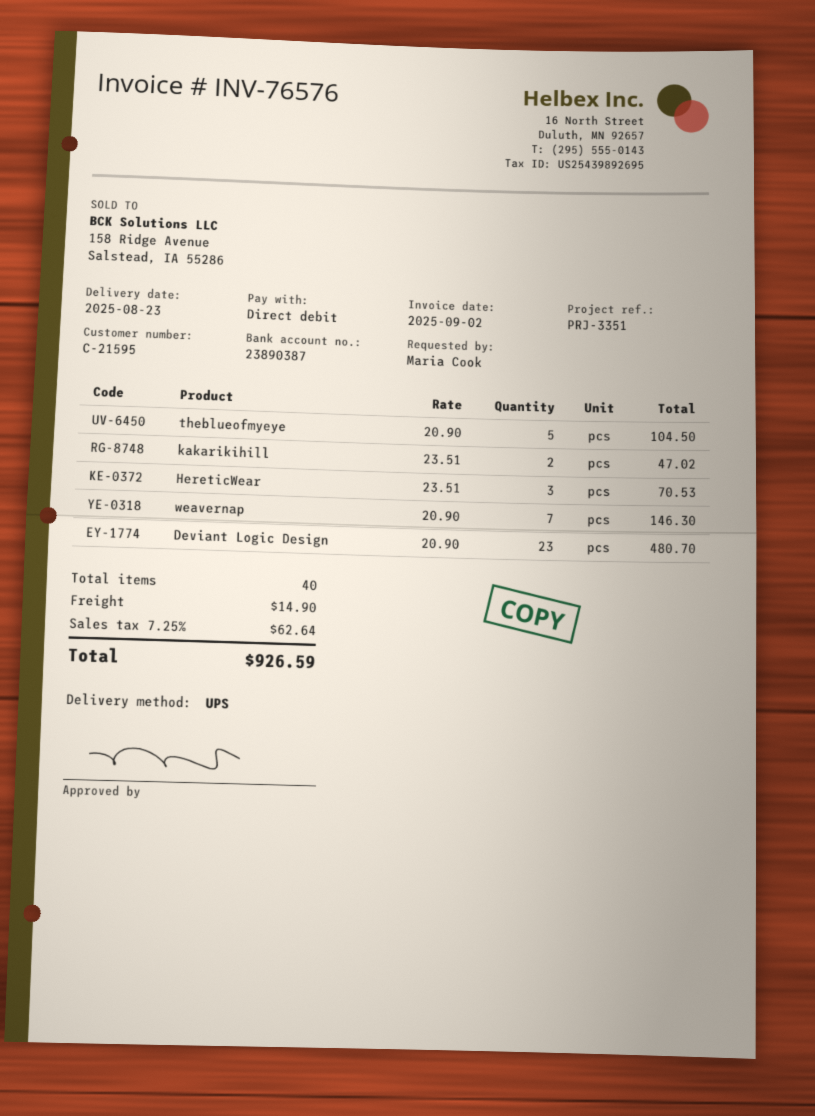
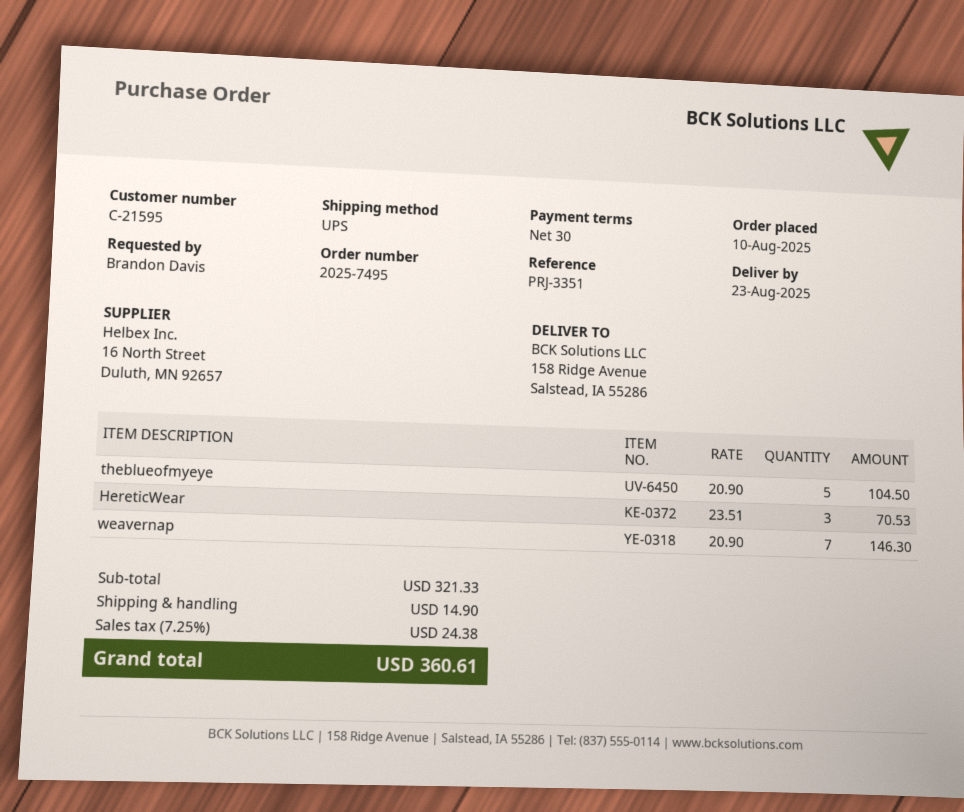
ordered by: Maria Cook -> Brandon Davis
kakarikihill: 2 x 23.51 = 47.02 -> none
Deviant Logic Design: 23 x 20.90 = 480.70 -> none
tax: 7.25% = 62.64 -> 7.25% = 24.38
total: 926.59 -> 360.61

